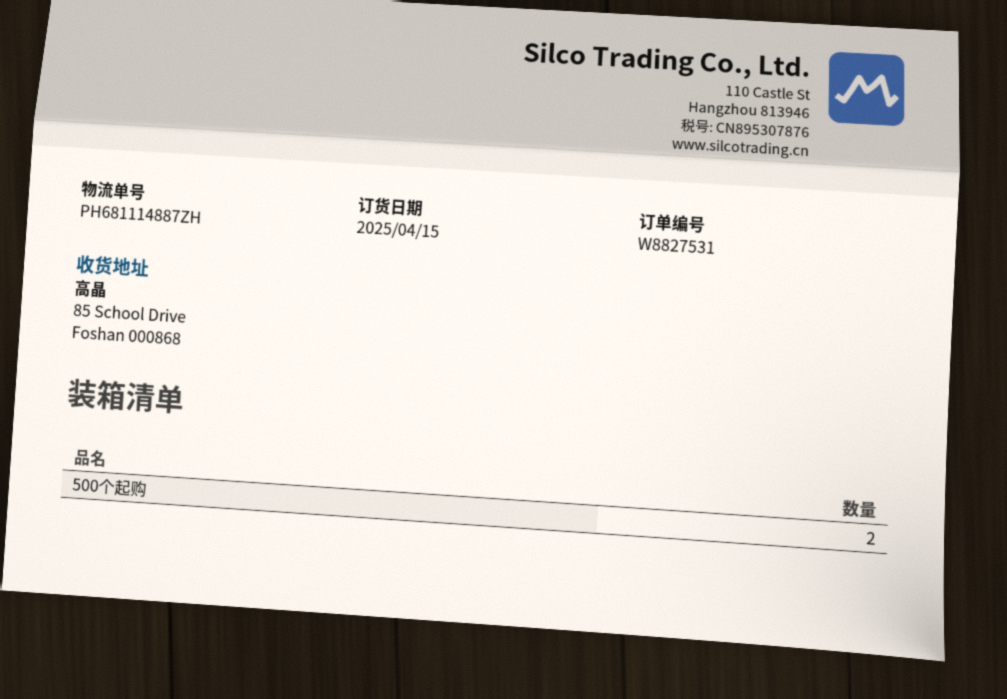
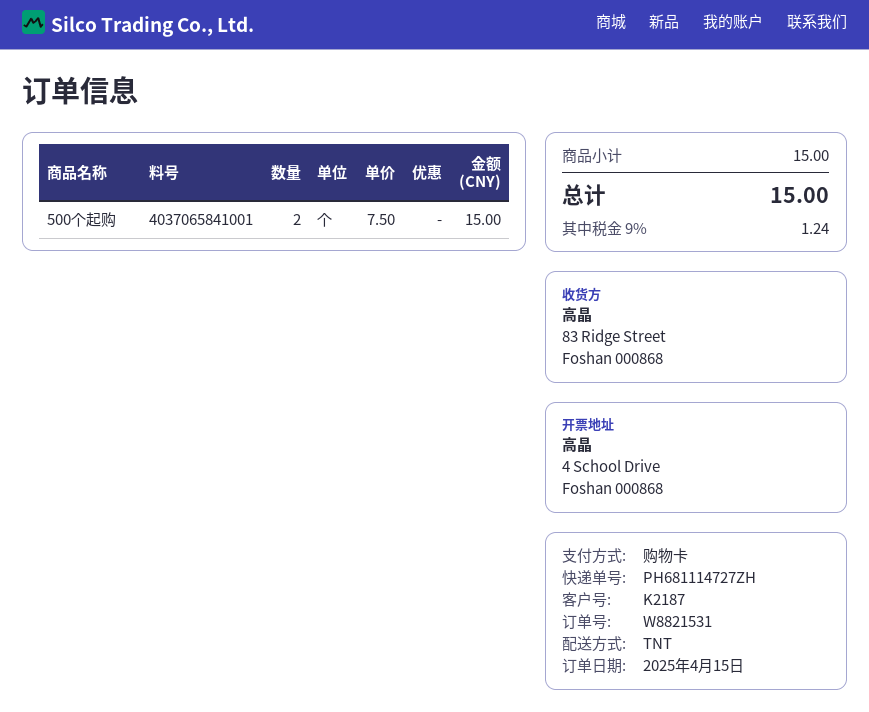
order number: W8827531 -> W8821531
tracking number: PH681114887ZH -> PH681114727ZH
ship to: 85 School Drive, Foshan 000868 -> 83 Ridge Street, Foshan 000868

